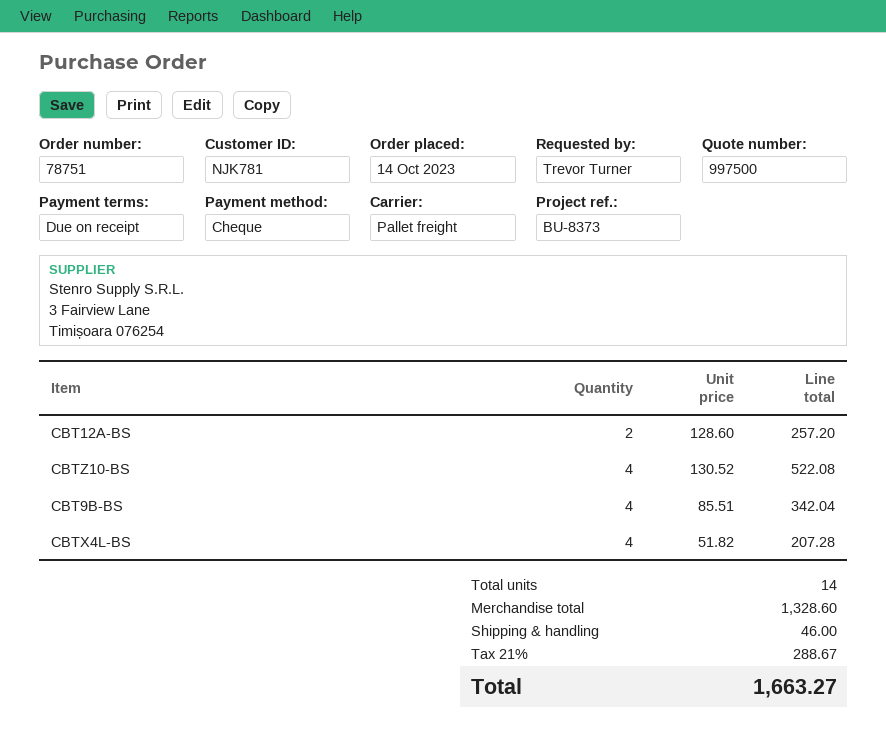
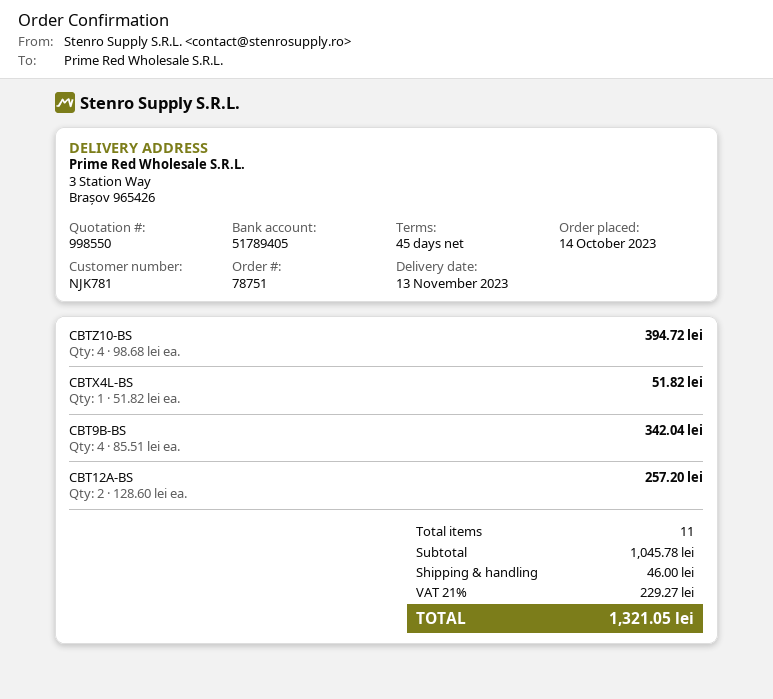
quote number: 997500 -> 998550
payment terms: on receipt -> 45 days
CBTZ10-BS: 4 x 130.52 = 522.08 -> 4 x 98.68 = 394.72
CBTX4L-BS: 4 x 51.82 = 207.28 -> 1 x 51.82 = 51.82
total quantity: 14 -> 11
subtotal: 1328.60 -> 1045.78
tax: 21% = 288.67 -> 21% = 229.27
total: 1663.27 -> 1321.05

